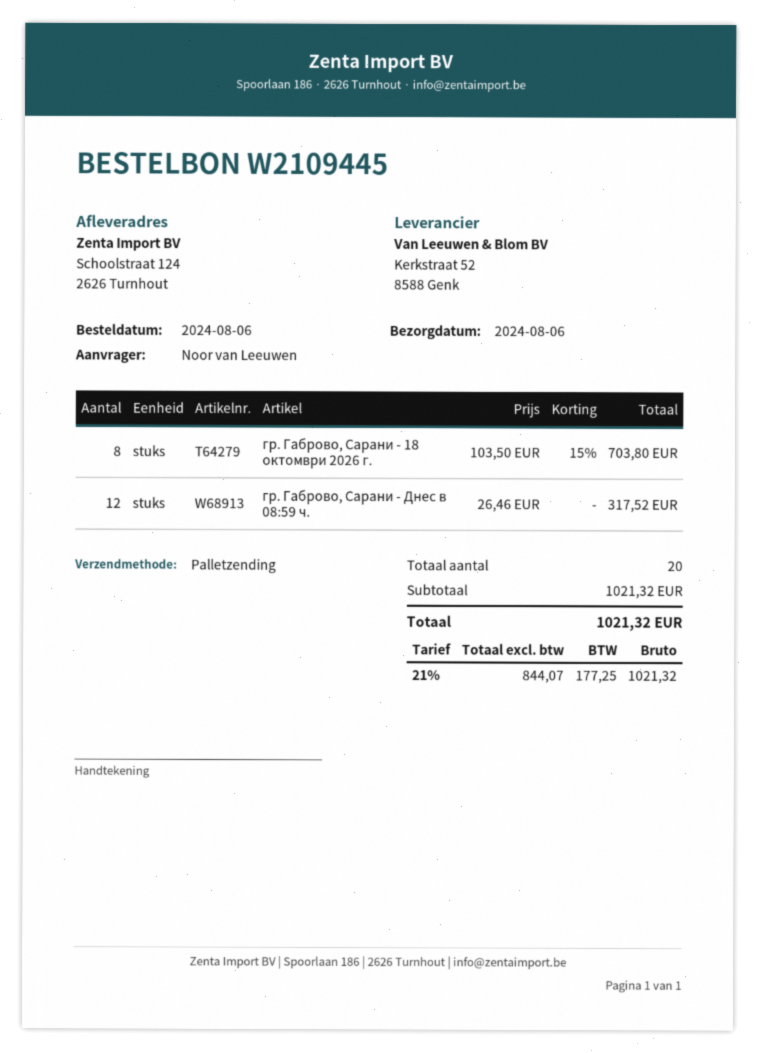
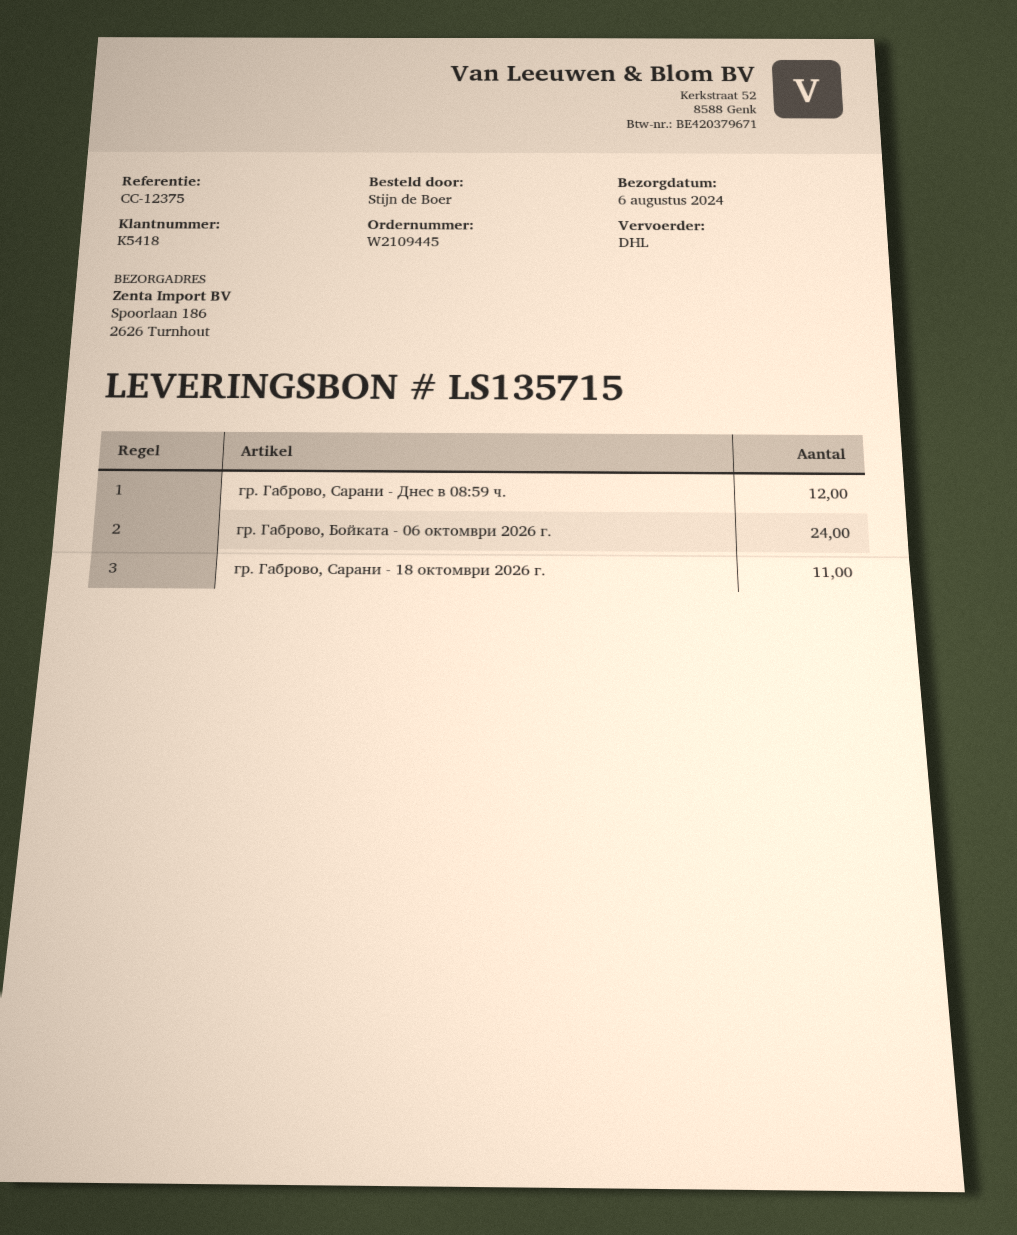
ordered by: Noor van Leeuwen -> Stijn de Boer
shipping method: pallet freight -> DHL
ship to: Schoolstraat 124, 2626 Turnhout -> Spoorlaan 186, 2626 Turnhout
гр. Габрово, Сарани - 18 октомври 2026 г.: 8 -> 11
гр. Габрово, Бойката - 06 октомври 2026 г.: none -> 24

